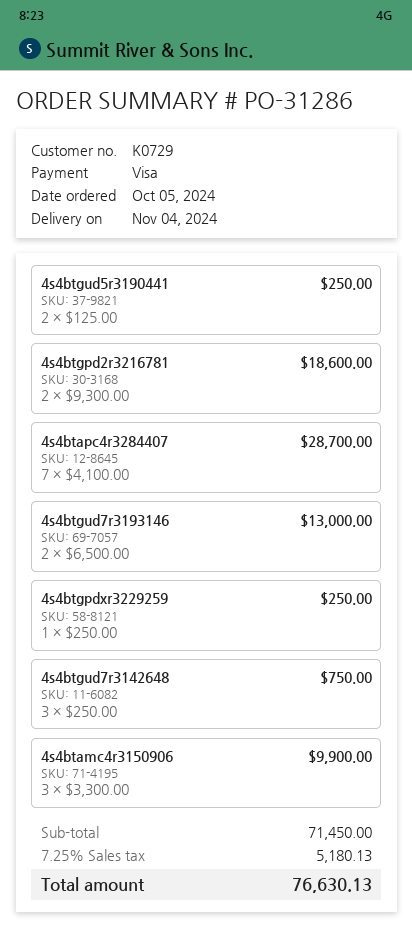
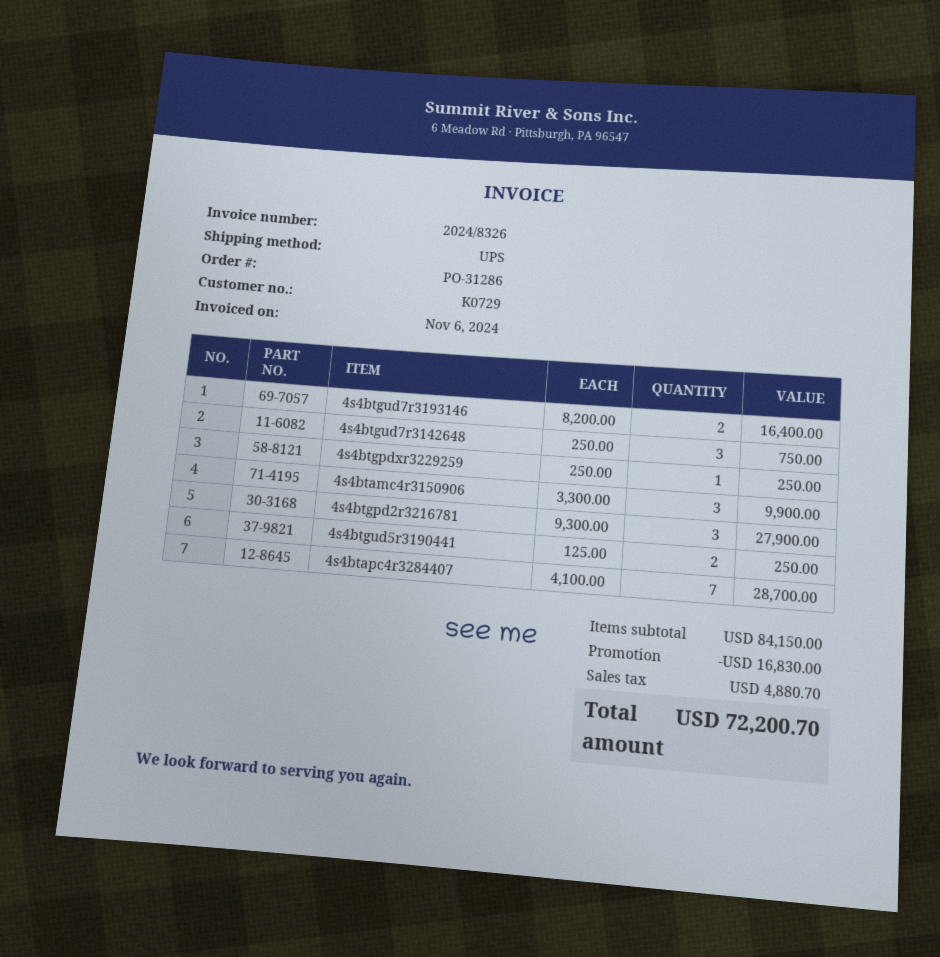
4s4btgpd2r3216781: 2 x 9300.00 = 18600.00 -> 3 x 9300.00 = 27900.00
4s4btgud7r3193146: 2 x 6500.00 = 13000.00 -> 2 x 8200.00 = 16400.00
subtotal: 71450.00 -> 84150.00
discount: none -> 16830.00
tax: 5180.13 -> 4880.70
total: 76630.13 -> 72200.70

